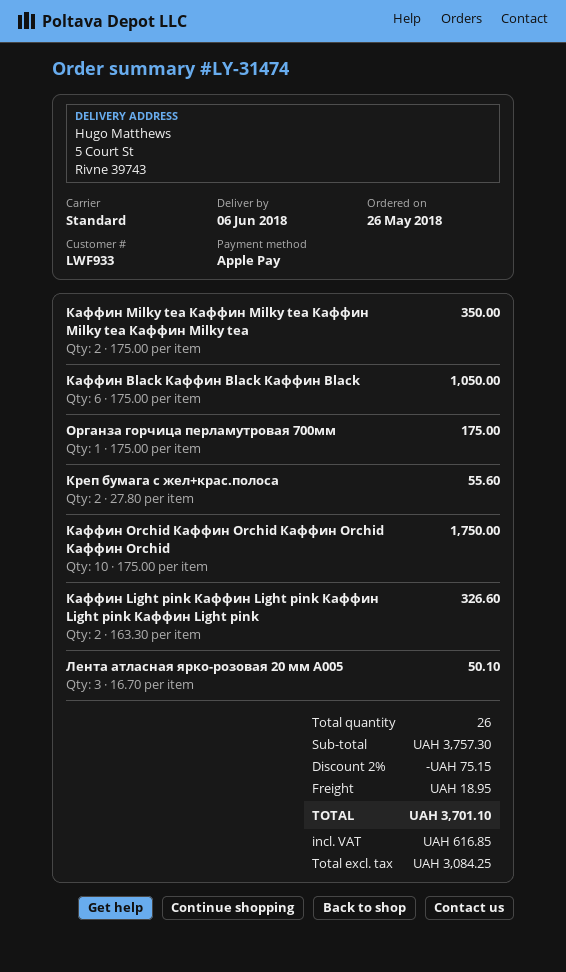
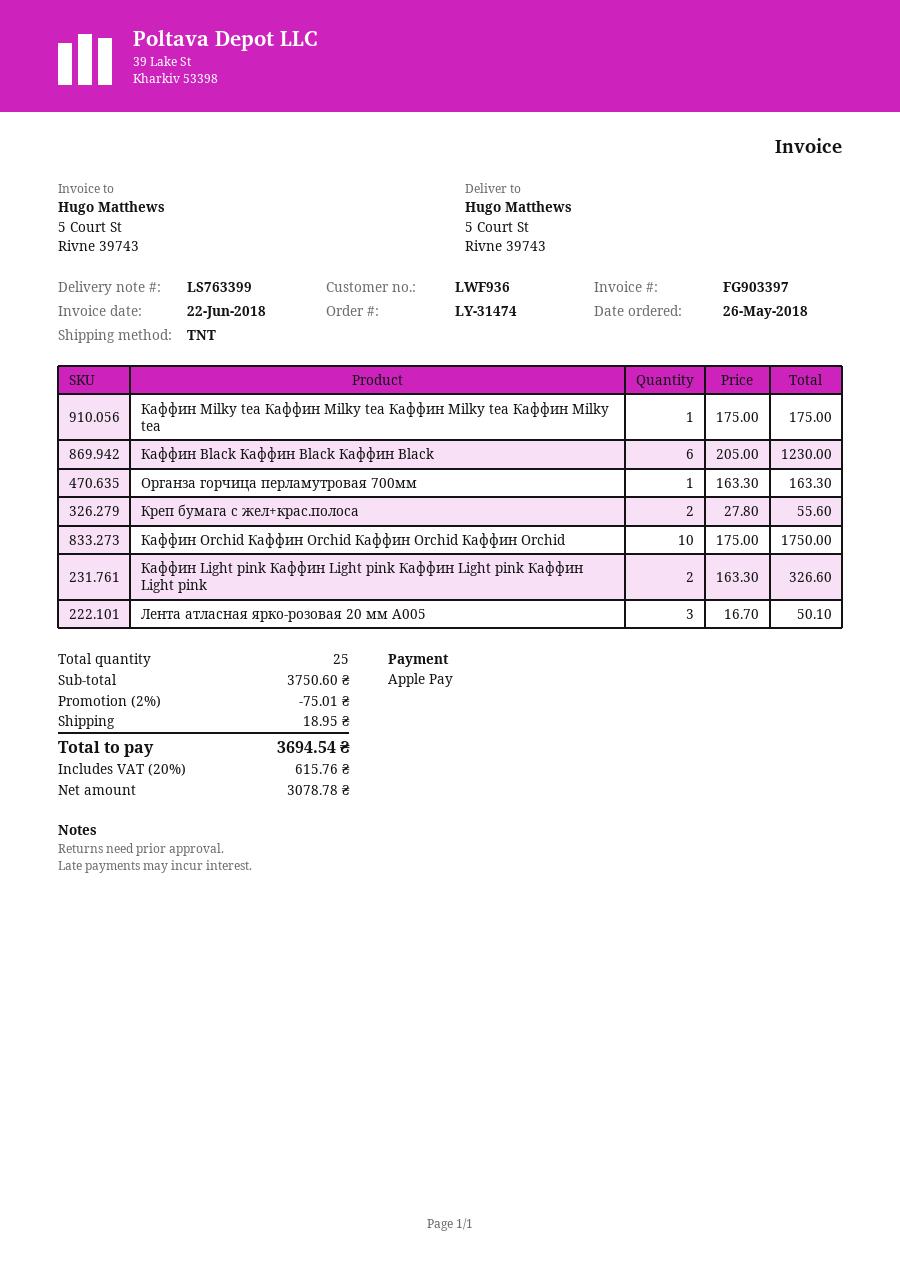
customer number: LWF933 -> LWF936
shipping method: standard -> TNT
Каффин Milky tea Каффин Milky tea Каффин Milky tea Каффин Milky tea: 2 x 175.00 = 350.00 -> 1 x 175.00 = 175.00
Каффин Black Каффин Black Каффин Black: 6 x 175.00 = 1050.00 -> 6 x 205.00 = 1230.00
Органза горчица перламутровая 700мм: 1 x 175.00 = 175.00 -> 1 x 163.30 = 163.30
total quantity: 26 -> 25
subtotal: 3757.30 -> 3750.60
discount: 2% = 75.15 -> 2% = 75.01
net: 3084.25 -> 3078.78
tax: 616.85 -> 615.76
total: 3701.10 -> 3694.54

